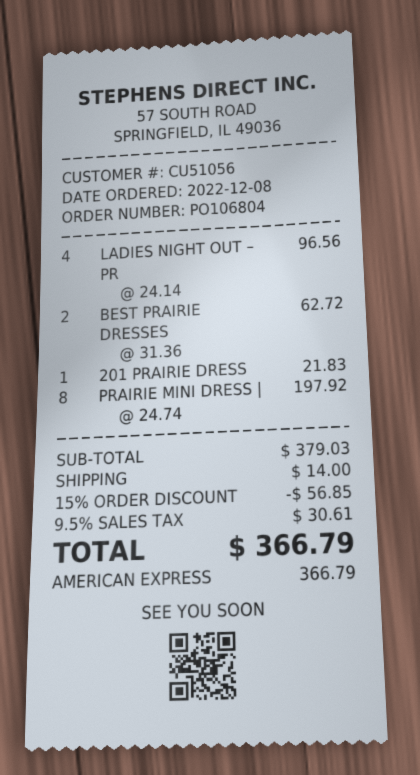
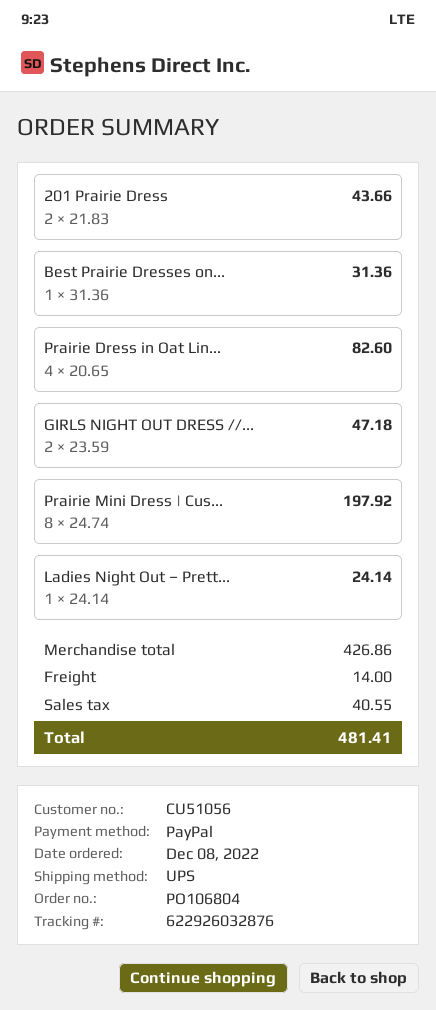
payment method: American Express -> PayPal
LADIES NIGHT OUT – PR: 4 x 24.14 = 96.56 -> 1 x 24.14 = 24.14
BEST PRAIRIE DRESSES: 2 x 31.36 = 62.72 -> 1 x 31.36 = 31.36
201 PRAIRIE DRESS: 1 x 21.83 = 21.83 -> 2 x 21.83 = 43.66
Prairie Dress in Oat Lin...: none -> 4 x 20.65 = 82.60
GIRLS NIGHT OUT DRESS //...: none -> 2 x 23.59 = 47.18
subtotal: 379.03 -> 426.86
discount: 15% = 56.85 -> none
tax: 30.61 -> 40.55
total: 366.79 -> 481.41

